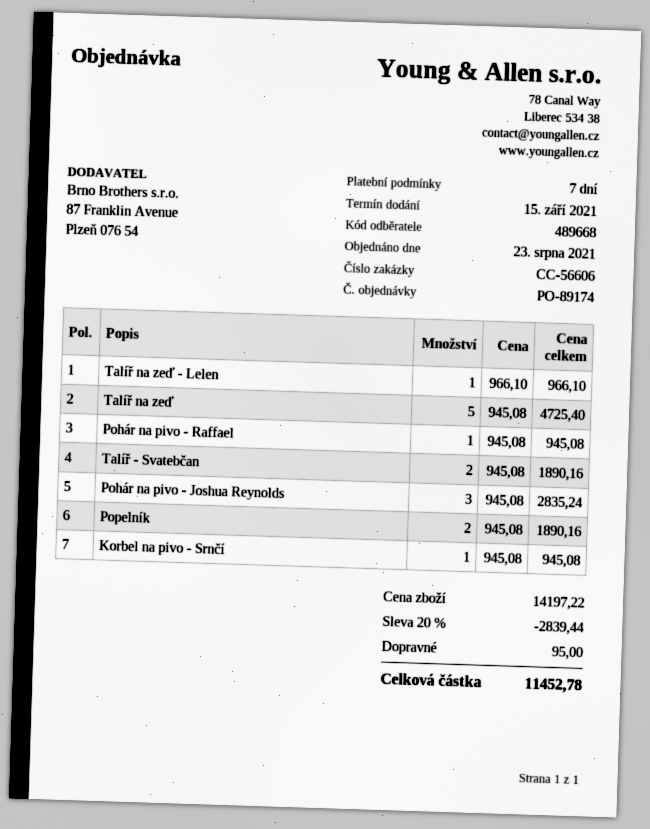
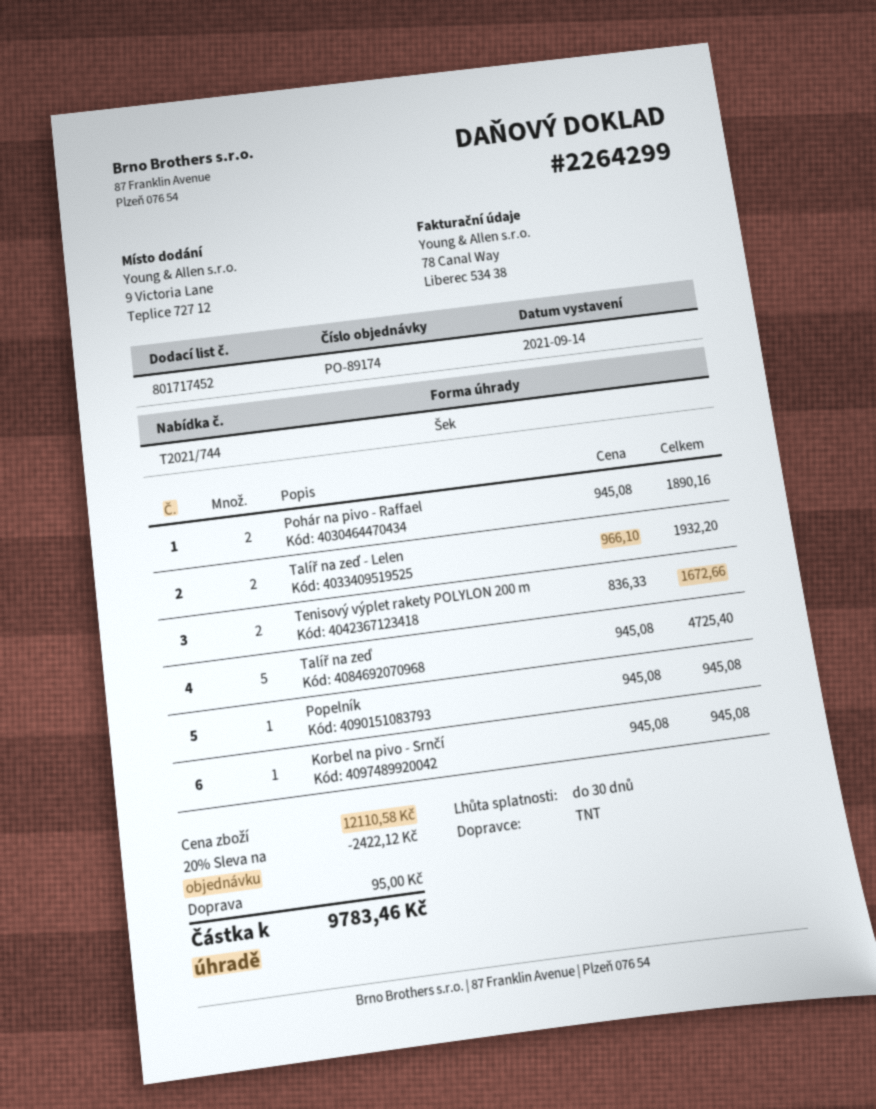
payment terms: 7 days -> 30 days
Talíř na zeď - Lelen: 1 x 966.10 = 966.10 -> 2 x 966.10 = 1932.20
Pohár na pivo - Raffael: 1 x 945.08 = 945.08 -> 2 x 945.08 = 1890.16
Talíř - Svatebčan: 2 x 945.08 = 1890.16 -> none
Pohár na pivo - Joshua Reynolds: 3 x 945.08 = 2835.24 -> none
Popelník: 2 x 945.08 = 1890.16 -> 1 x 945.08 = 945.08
Tenisový výplet rakety POLYLON 200 m: none -> 2 x 836.33 = 1672.66
subtotal: 14197.22 -> 12110.58
discount: 20% = 2839.44 -> 20% = 2422.12
total: 11452.78 -> 9783.46

